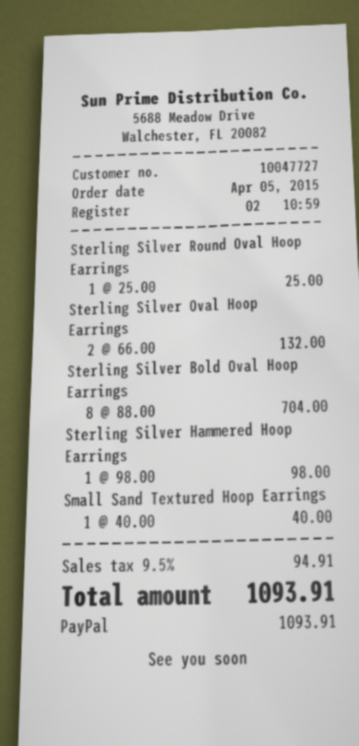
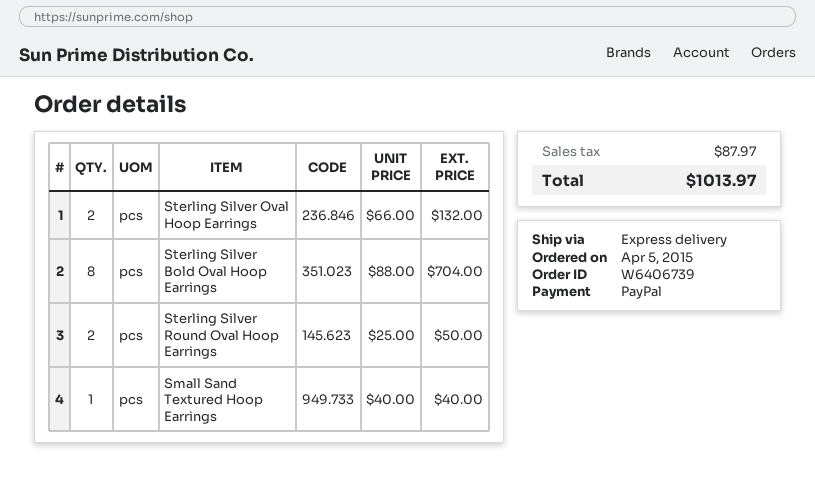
Sterling Silver Round Oval Hoop Earrings: 1 x 25.00 = 25.00 -> 2 x 25.00 = 50.00
Sterling Silver Hammered Hoop Earrings: 1 x 98.00 = 98.00 -> none
tax: 94.91 -> 87.97
total: 1093.91 -> 1013.97

